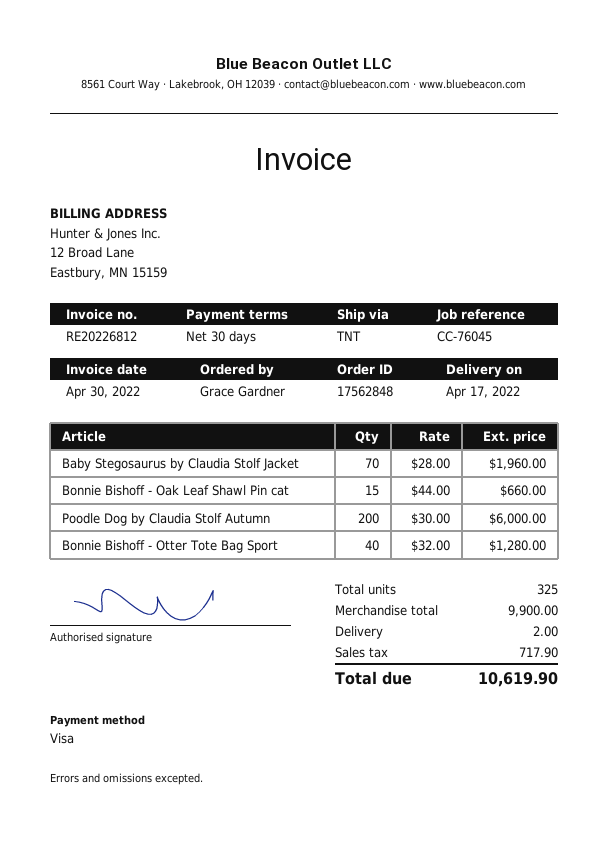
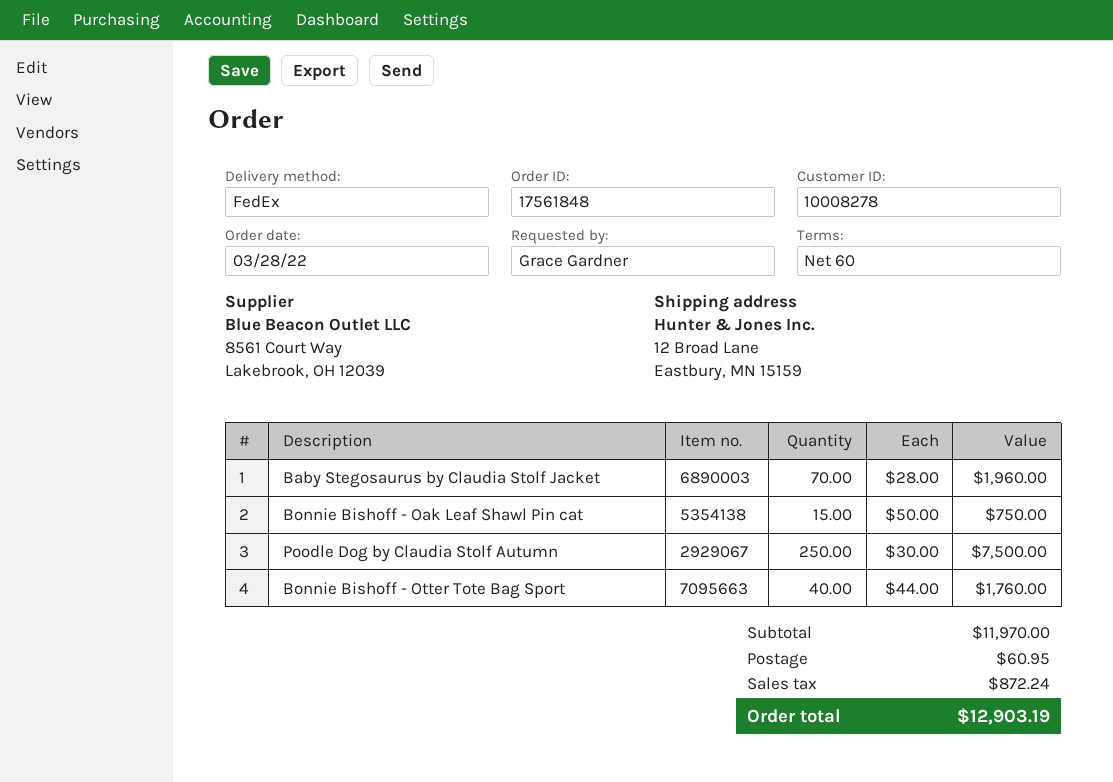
order number: 17562848 -> 17561848
payment terms: 30 days -> 60 days
shipping method: TNT -> FedEx
Bonnie Bishoff - Oak Leaf Shawl Pin cat: 15 x 44.00 = 660.00 -> 15 x 50.00 = 750.00
Poodle Dog by Claudia Stolf Autumn: 200 x 30.00 = 6000.00 -> 250 x 30.00 = 7500.00
Bonnie Bishoff - Otter Tote Bag Sport: 40 x 32.00 = 1280.00 -> 40 x 44.00 = 1760.00
subtotal: 9900.00 -> 11970.00
shipping: 2.00 -> 60.95
tax: 717.90 -> 872.24
total: 10619.90 -> 12903.19

